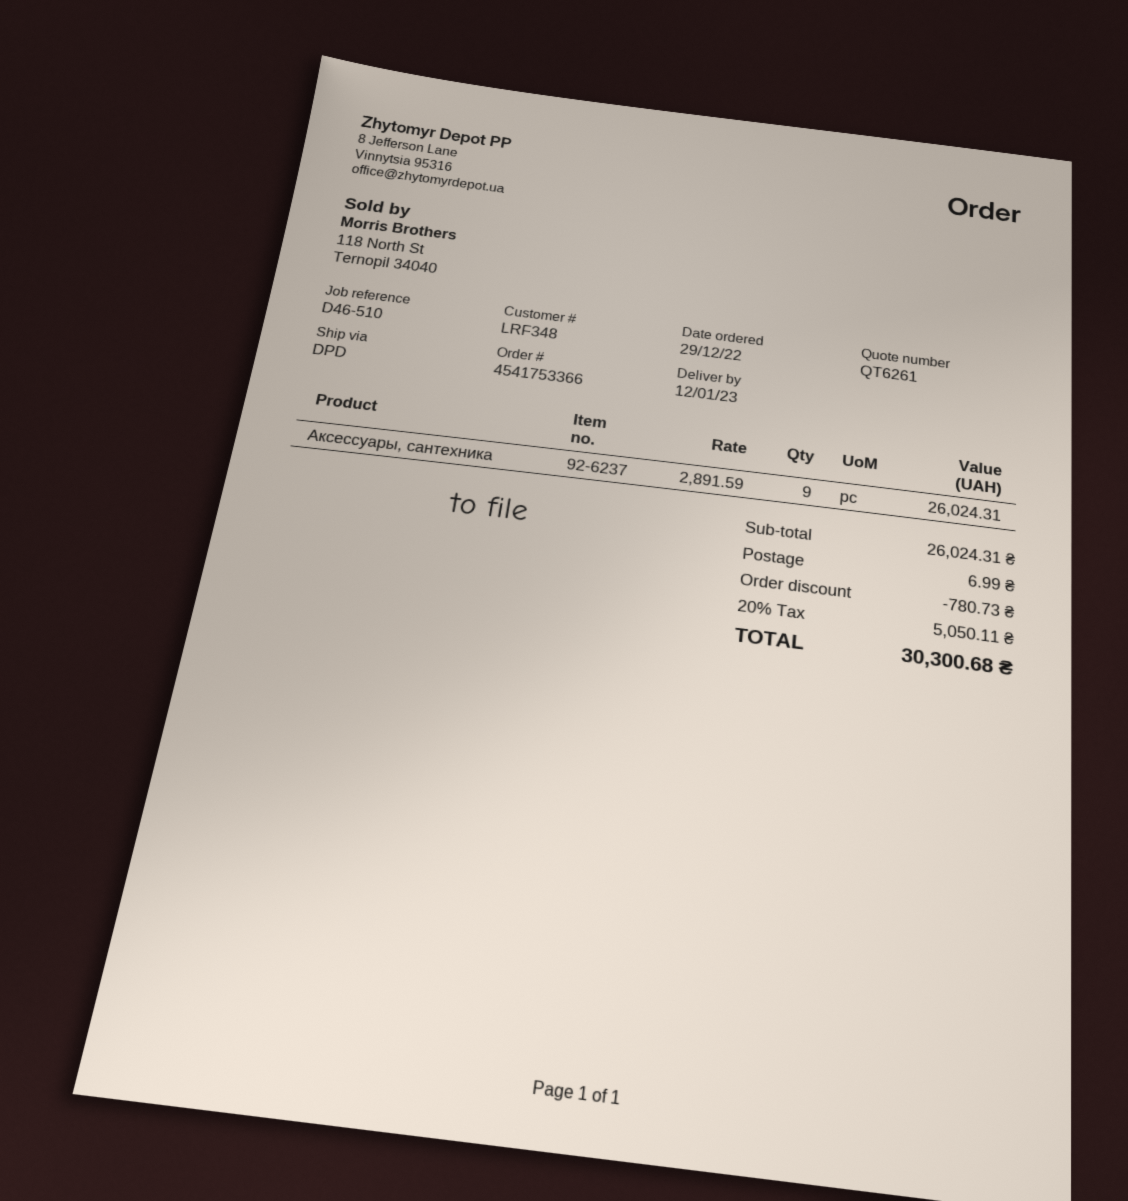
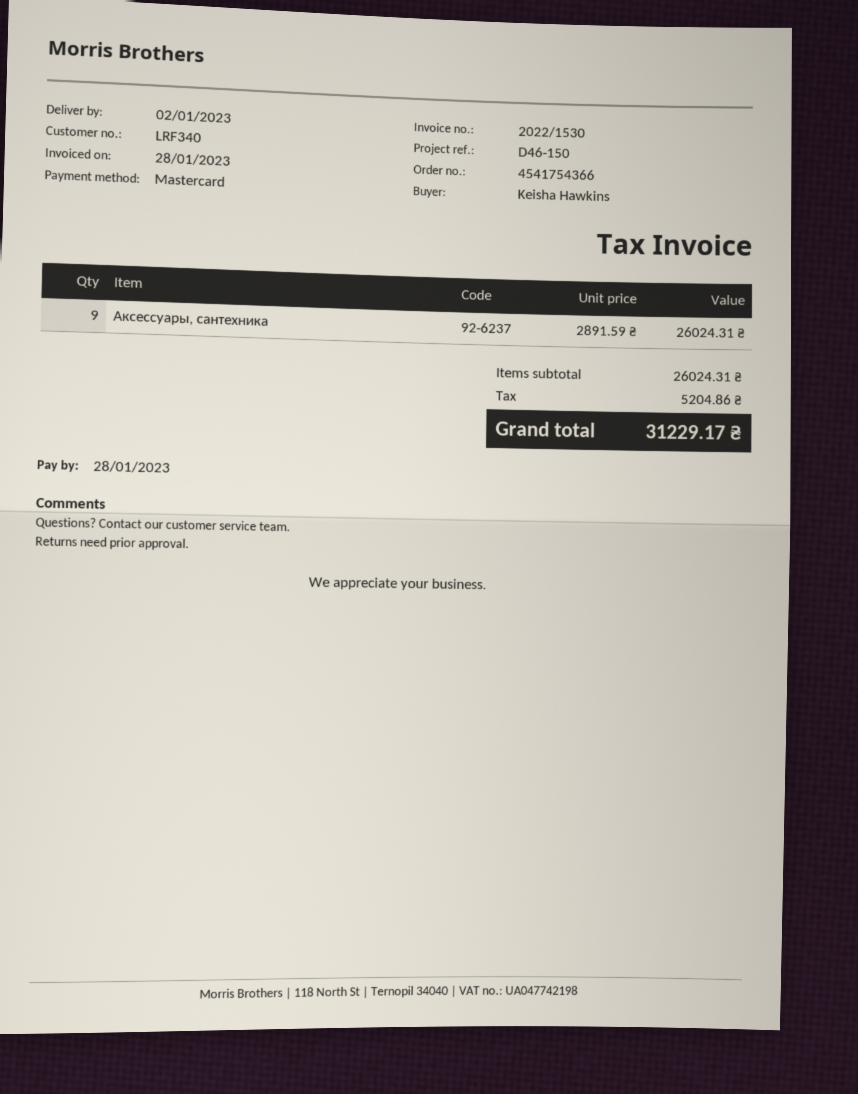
order number: 4541753366 -> 4541754366
delivery date: 2023-01-12 -> 2023-01-02
customer number: LRF348 -> LRF340
reference: D46-510 -> D46-150
discount: 780.73 -> none
shipping: 6.99 -> none
tax: 5050.11 -> 5204.86
total: 30300.68 -> 31229.17

